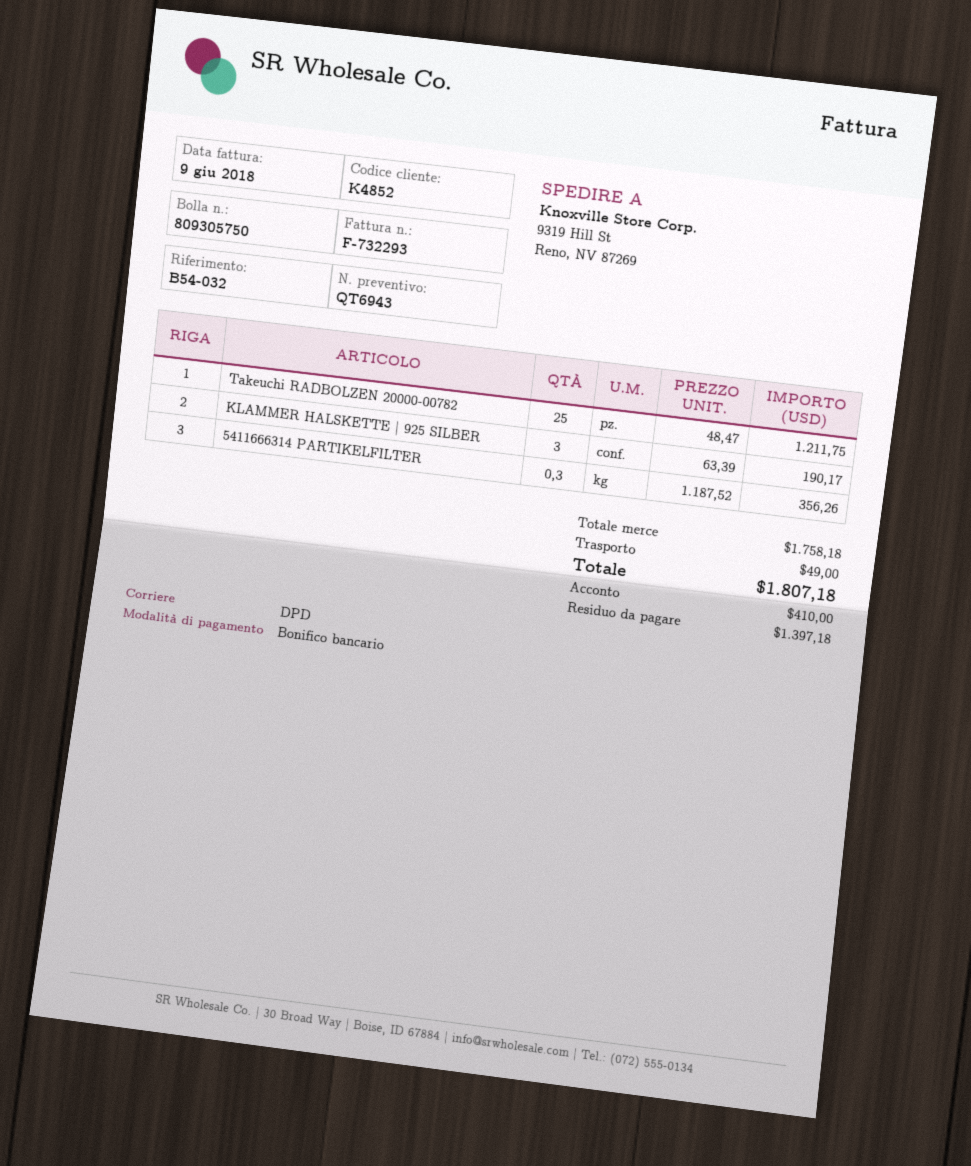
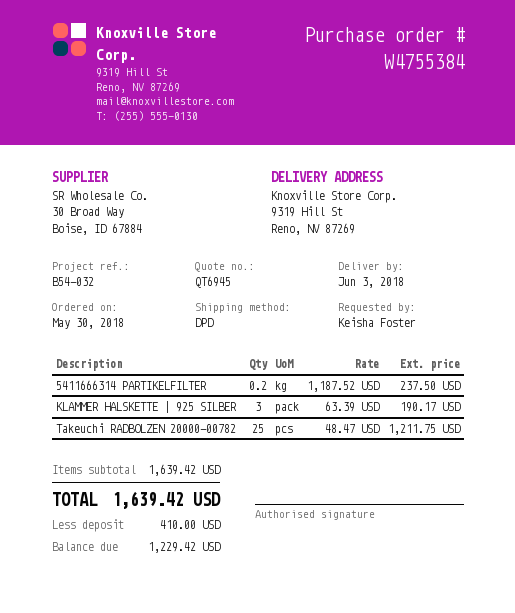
quote number: QT6943 -> QT6945
5411666314 PARTIKELFILTER: 0.3 x 1187.52 = 356.26 -> 0.2 x 1187.52 = 237.50
subtotal: 1758.18 -> 1639.42
shipping: 49.00 -> none
total: 1807.18 -> 1639.42
balance: 1397.18 -> 1229.42

